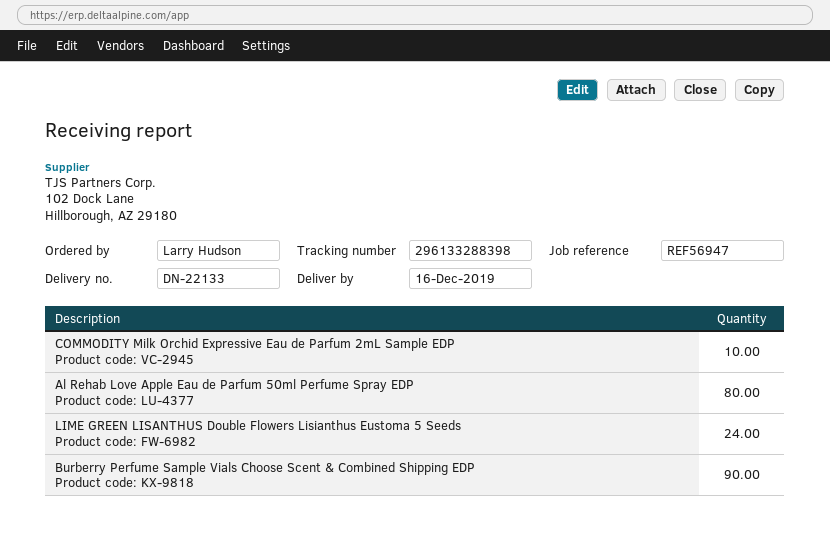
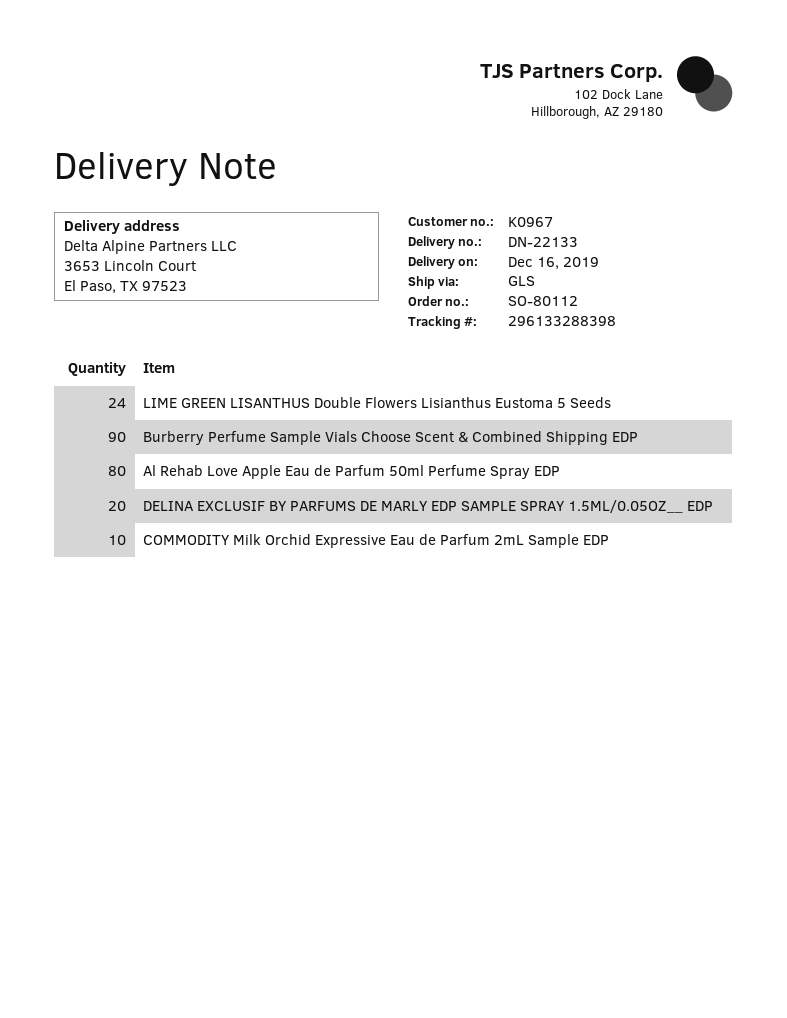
DELINA EXCLUSIF BY PARFUMS DE MARLY EDP SAMPLE SPRAY 1.5ML/0.05OZ__ EDP: none -> 20

